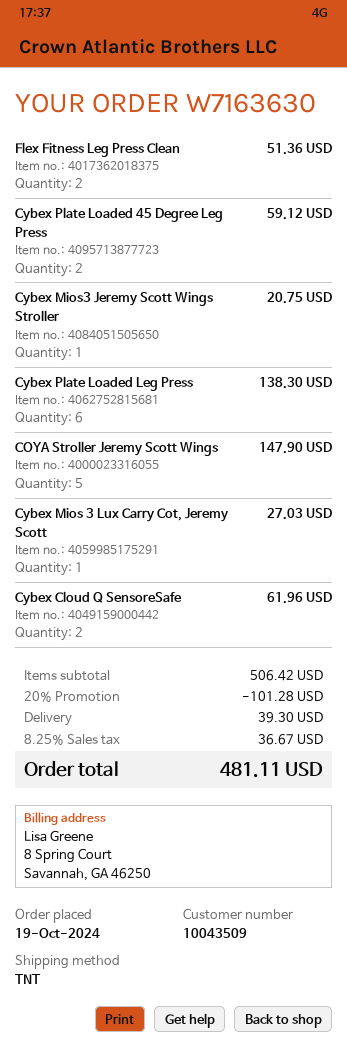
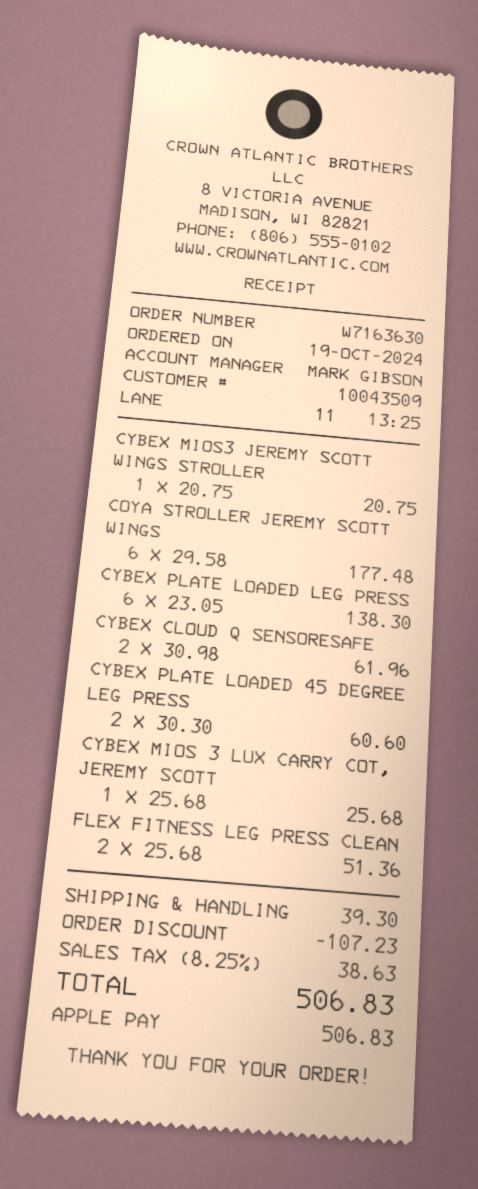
Cybex Plate Loaded 45 Degree Leg Press: 2 for 59.12 -> 2 for 60.60
COYA Stroller Jeremy Scott Wings: 5 for 147.90 -> 6 for 177.48
Cybex Mios 3 Lux Carry Cot, Jeremy Scott: 1 for 27.03 -> 1 for 25.68
discount: 101.28 -> 107.23
tax: 8.25% = 36.67 -> 8.25% = 38.63
total: 481.11 -> 506.83

